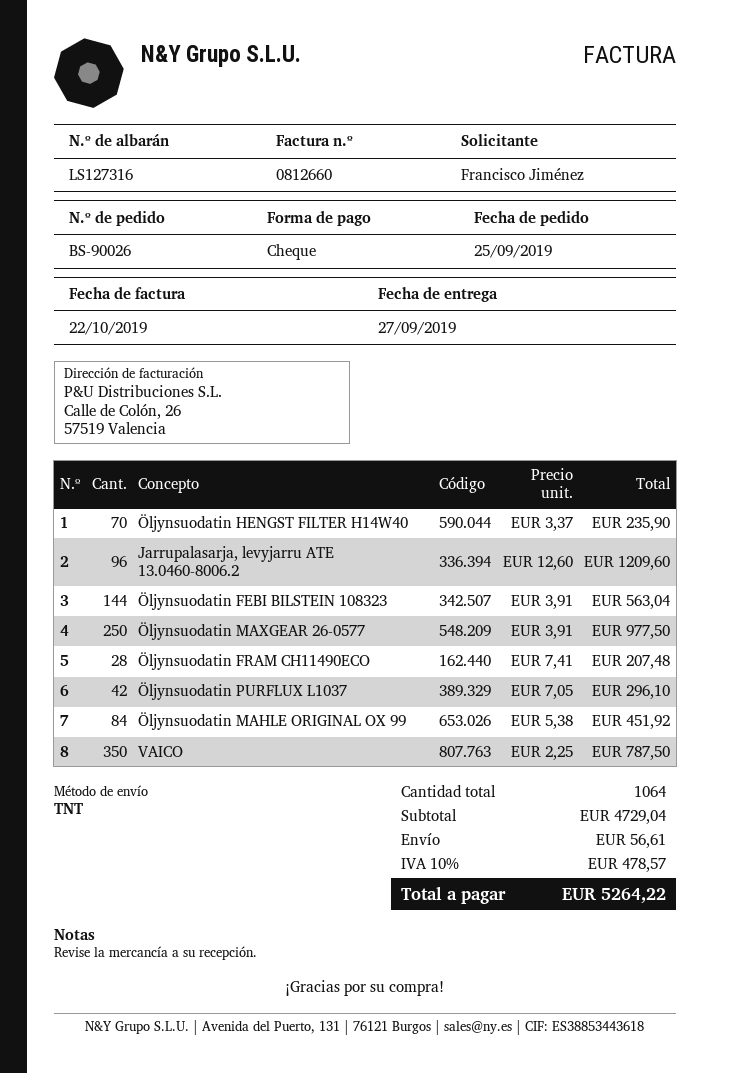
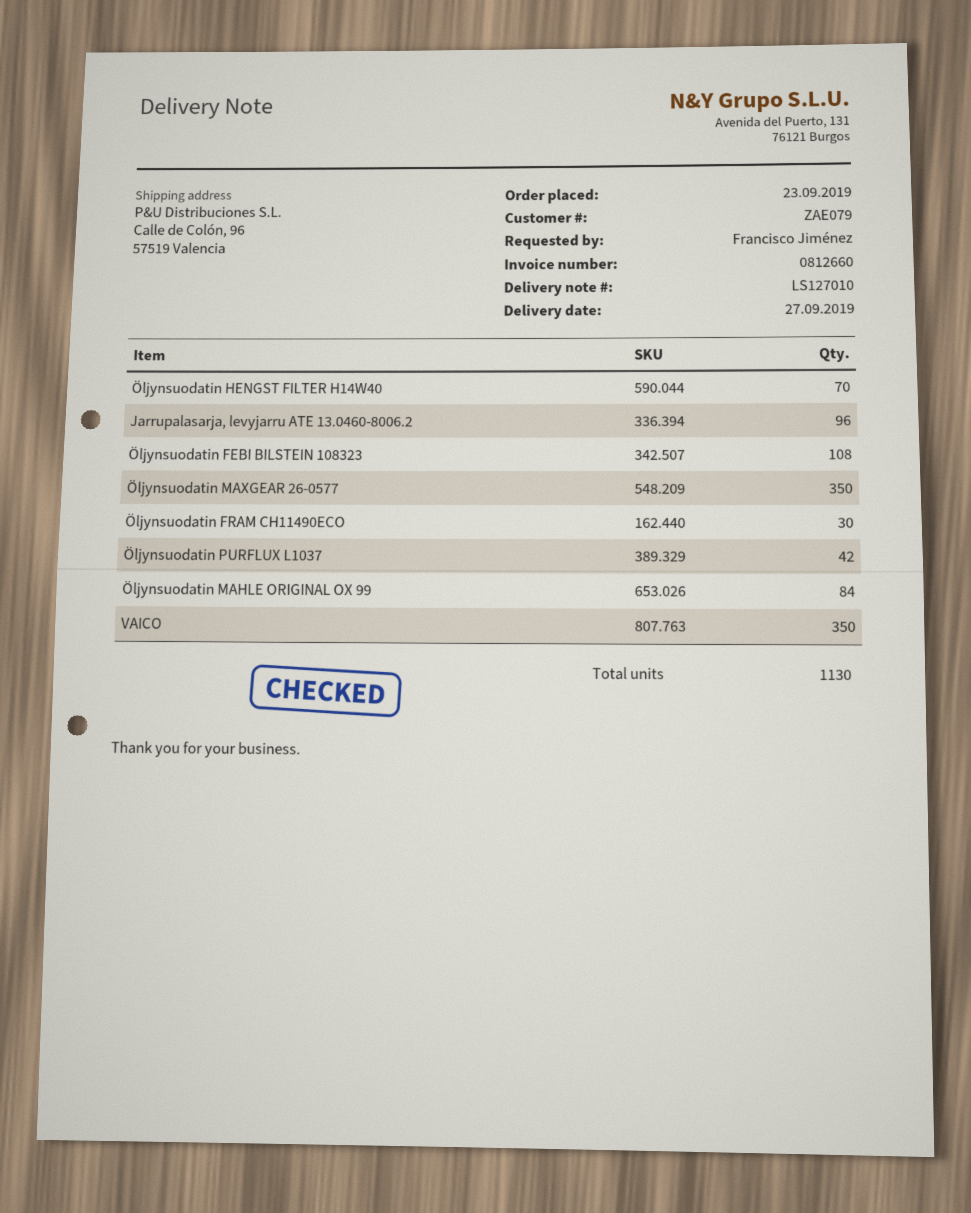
order date: 2019-09-25 -> 2019-09-23
delivery note number: LS127316 -> LS127010
Öljynsuodatin FEBI BILSTEIN 108323: 144 -> 108
Öljynsuodatin MAXGEAR 26-0577: 250 -> 350
Öljynsuodatin FRAM CH11490ECO: 28 -> 30
total quantity: 1064 -> 1130

